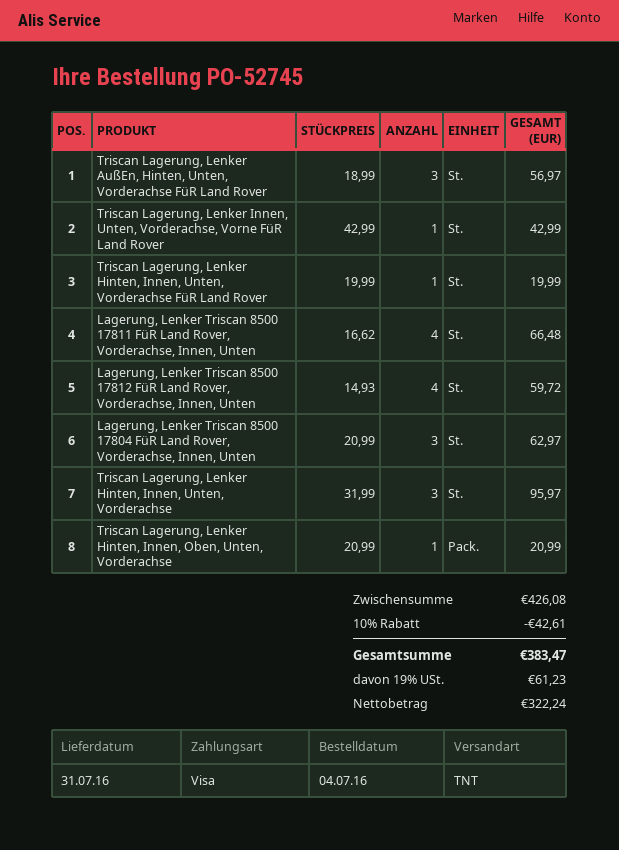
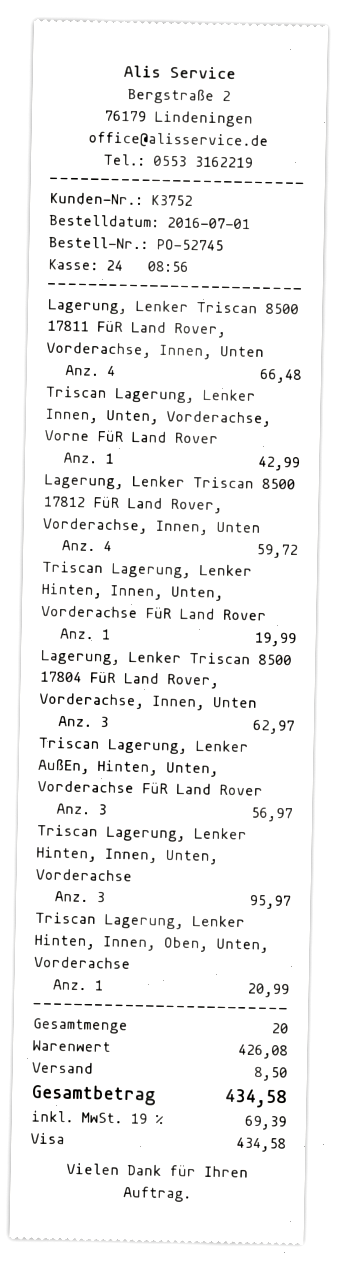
order date: 2016-07-04 -> 2016-07-01
discount: 10% = 42.61 -> none
shipping: none -> 8.50
tax: 19% = 61.23 -> 19% = 69.39
total: 383.47 -> 434.58

